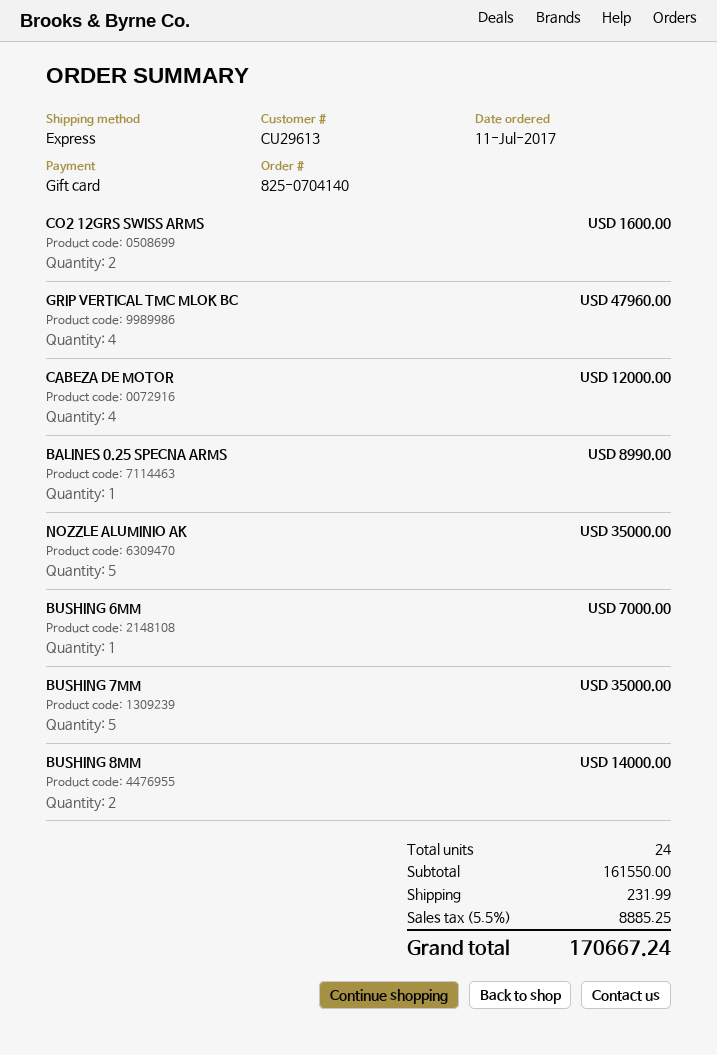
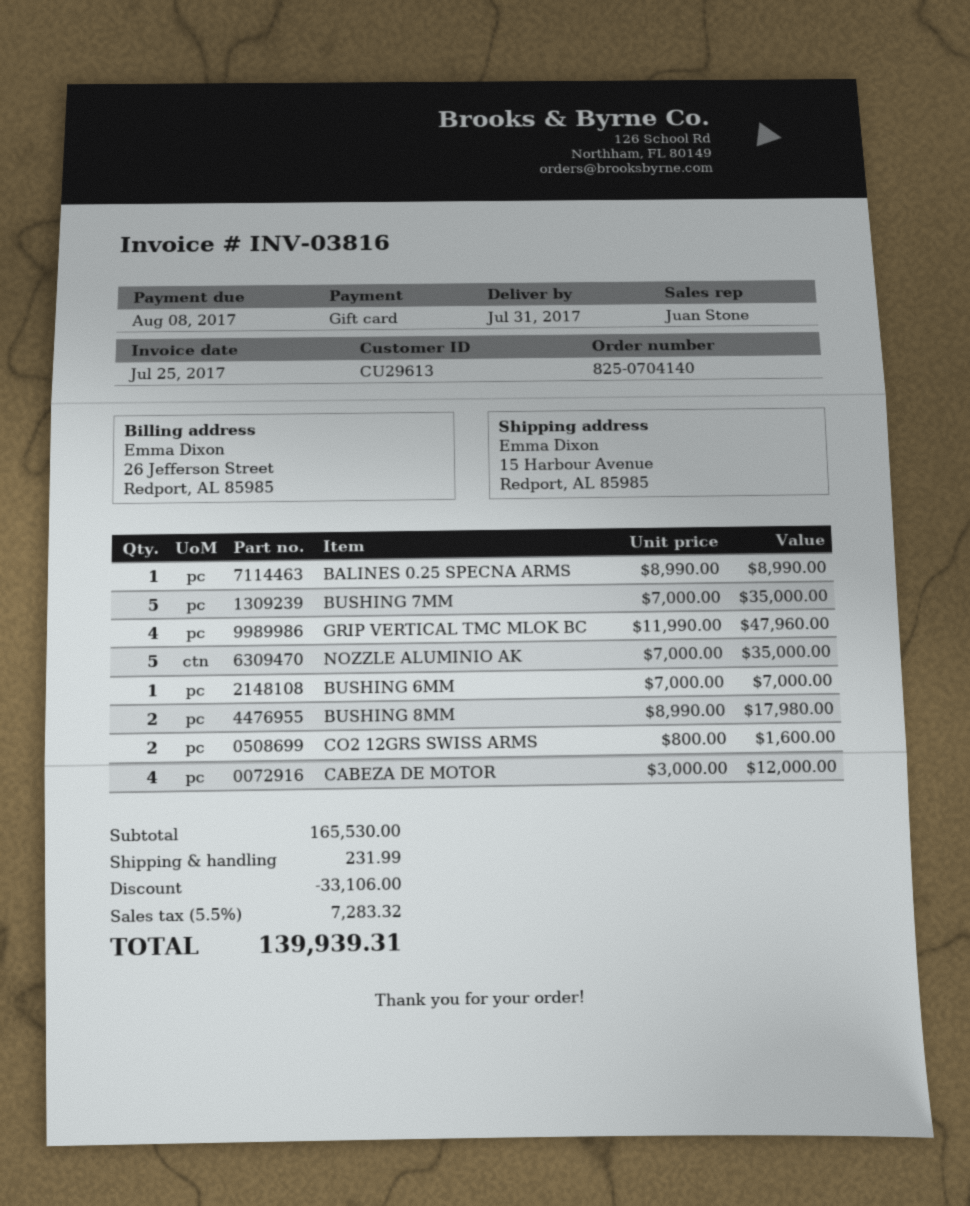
BUSHING 8MM: 2 for 14000.00 -> 2 for 17980.00
subtotal: 161550.00 -> 165530.00
discount: none -> 33106.00
tax: 5.5% = 8885.25 -> 5.5% = 7283.32
total: 170667.24 -> 139939.31

